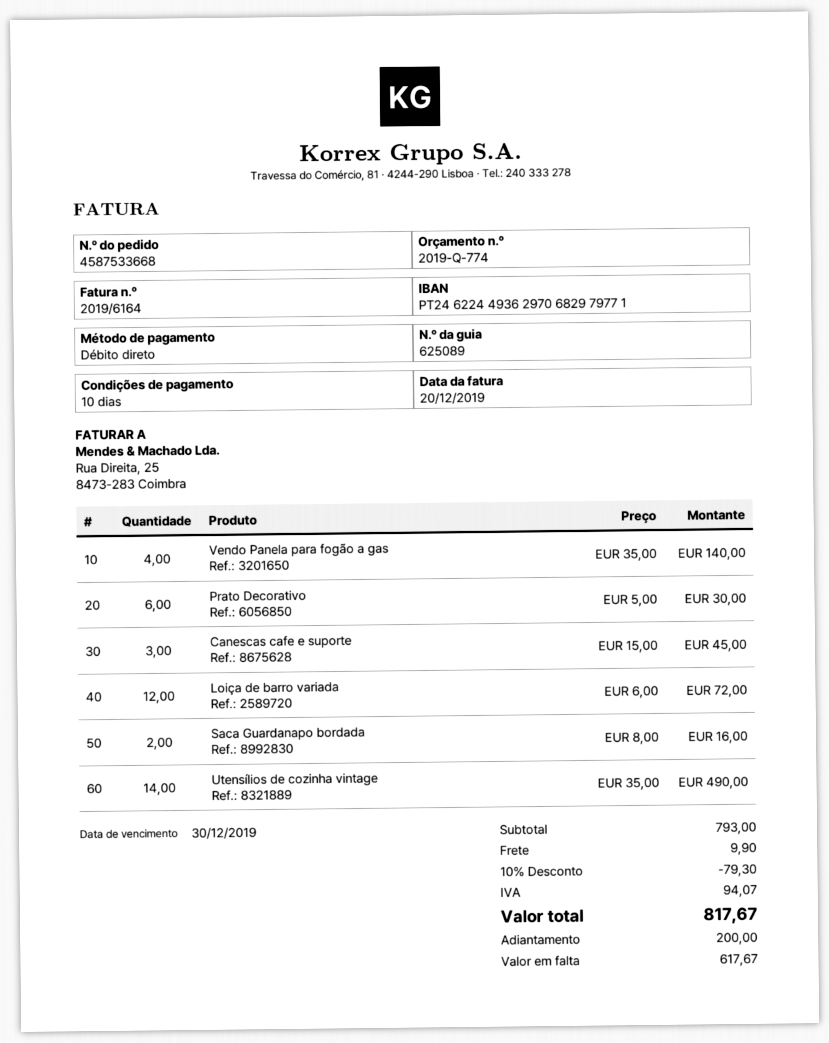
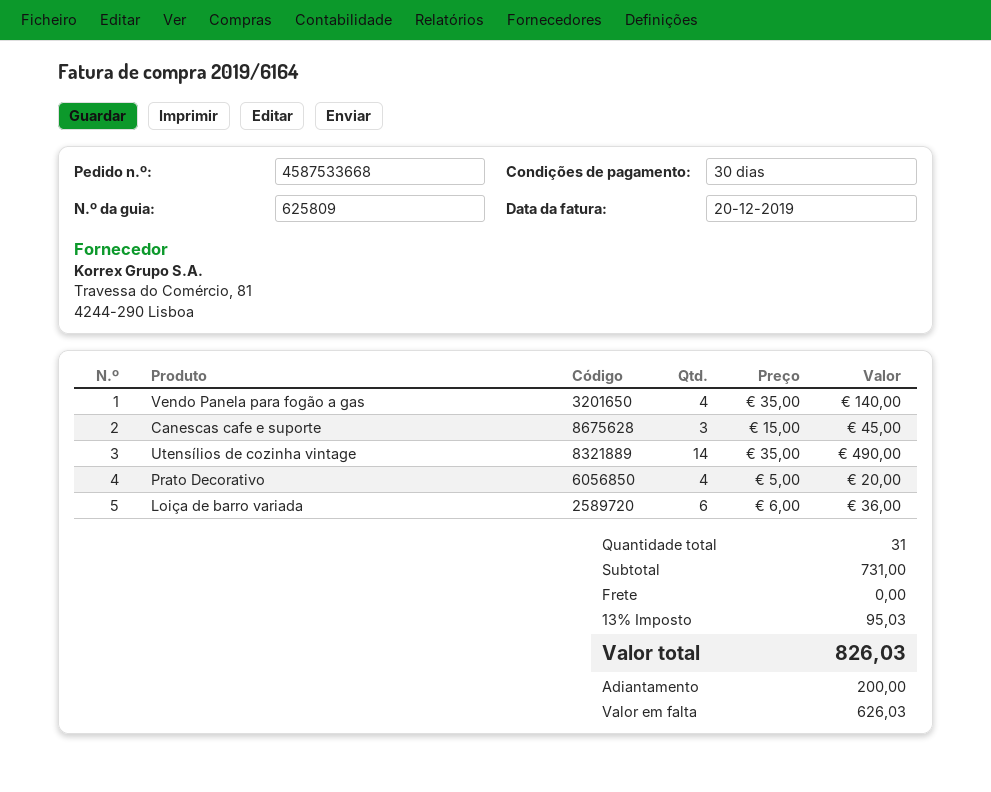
delivery note number: 625089 -> 625809
payment terms: 10 days -> 30 days
Prato Decorativo: 6 x 5.00 = 30.00 -> 4 x 5.00 = 20.00
Loiça de barro variada: 12 x 6.00 = 72.00 -> 6 x 6.00 = 36.00
Saca Guardanapo bordada: 2 x 8.00 = 16.00 -> none
subtotal: 793.00 -> 731.00
discount: 10% = 79.30 -> none
shipping: 9.90 -> 0.00
tax: 94.07 -> 95.03
total: 817.67 -> 826.03
balance: 617.67 -> 626.03

